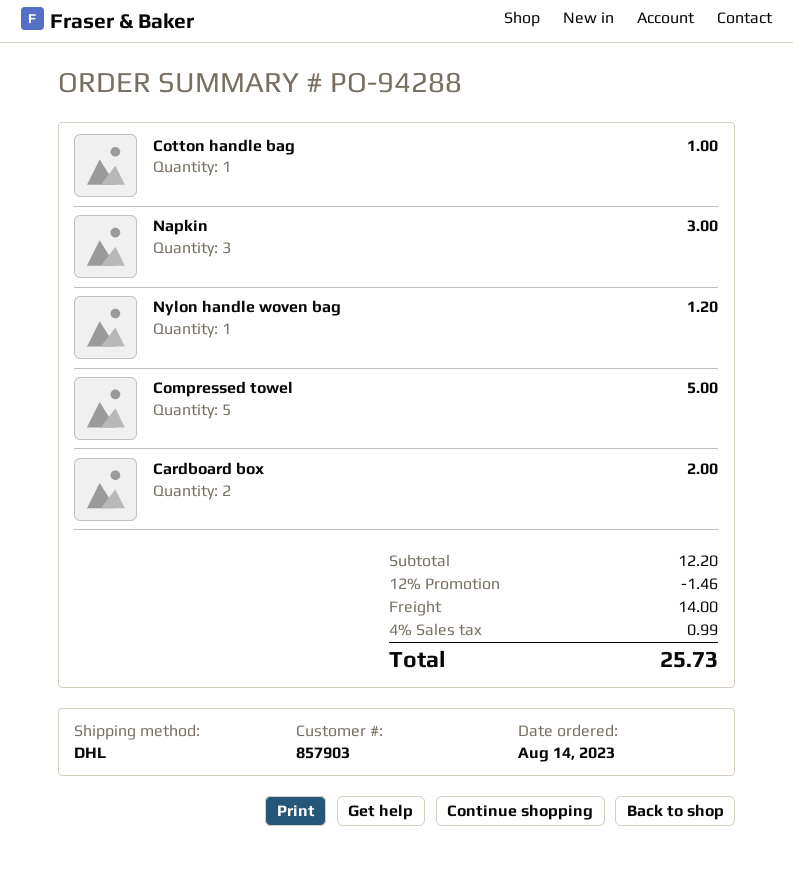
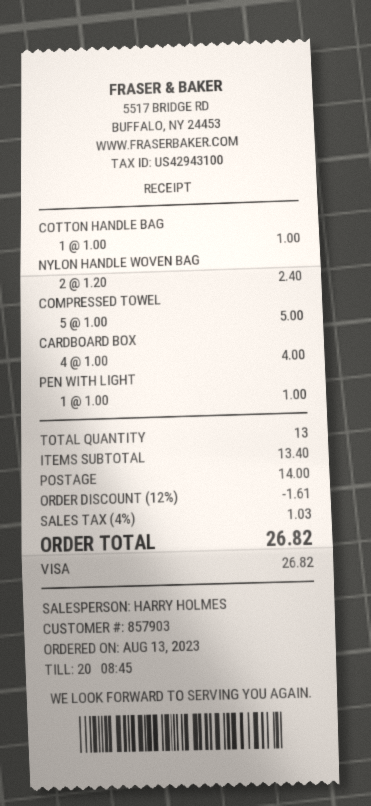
order date: 2023-08-14 -> 2023-08-13
Napkin: 3 for 3.00 -> none
Nylon handle woven bag: 1 for 1.20 -> 2 for 2.40
Cardboard box: 2 for 2.00 -> 4 for 4.00
PEN WITH LIGHT: none -> 1 for 1.00
subtotal: 12.20 -> 13.40
discount: 12% = 1.46 -> 12% = 1.61
tax: 4% = 0.99 -> 4% = 1.03
total: 25.73 -> 26.82

